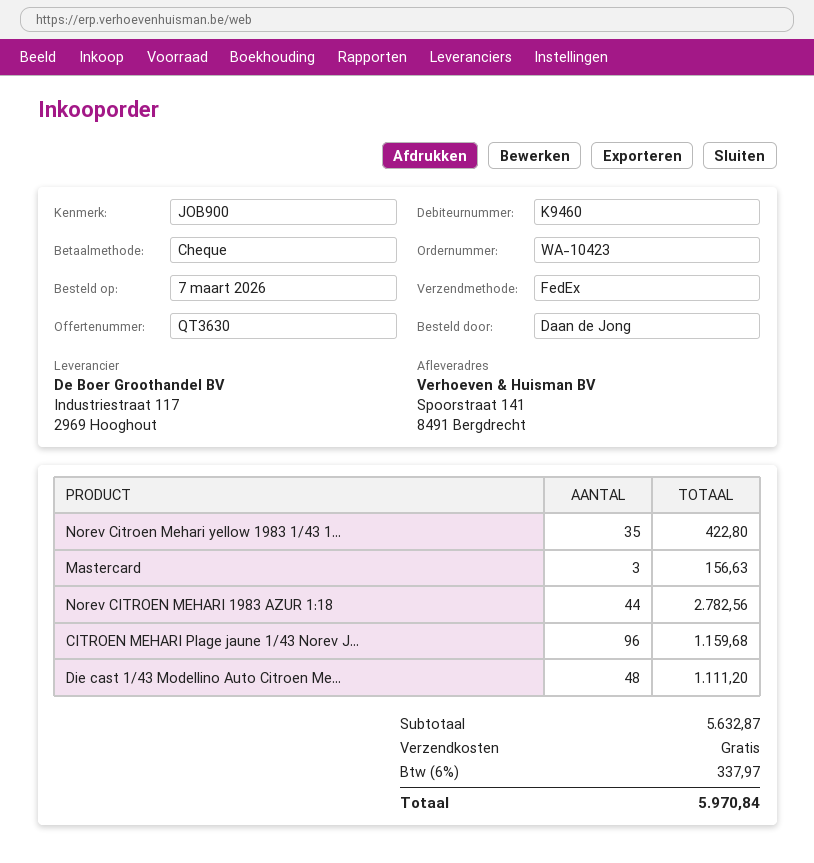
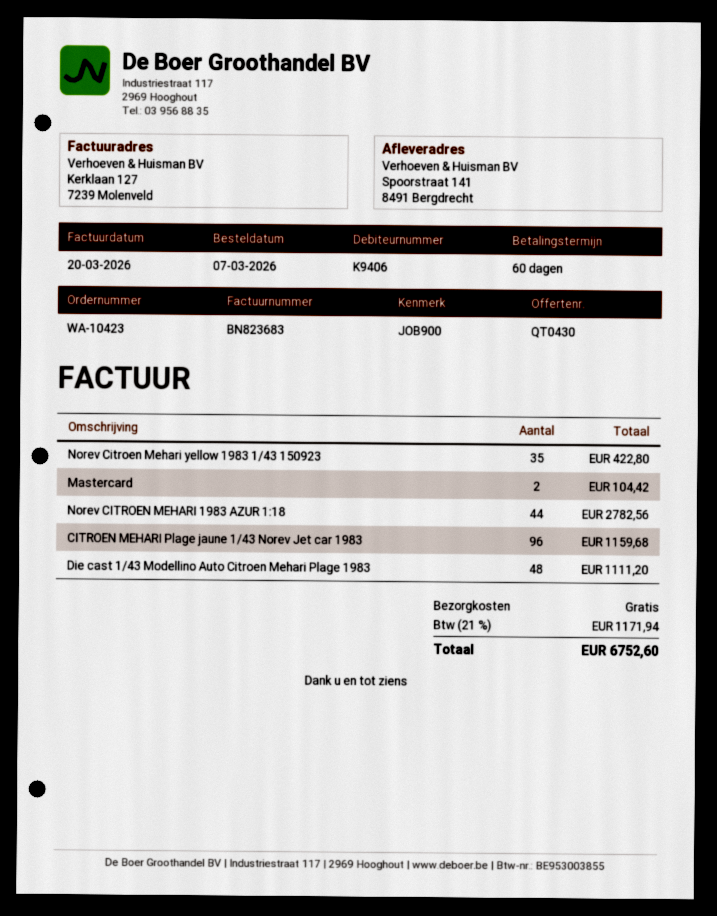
quote number: QT3630 -> QT0430
customer number: K9460 -> K9406
Mastercard: 3 for 156.63 -> 2 for 104.42
tax: 6% = 337.97 -> 21% = 1171.94
total: 5970.84 -> 6752.60

